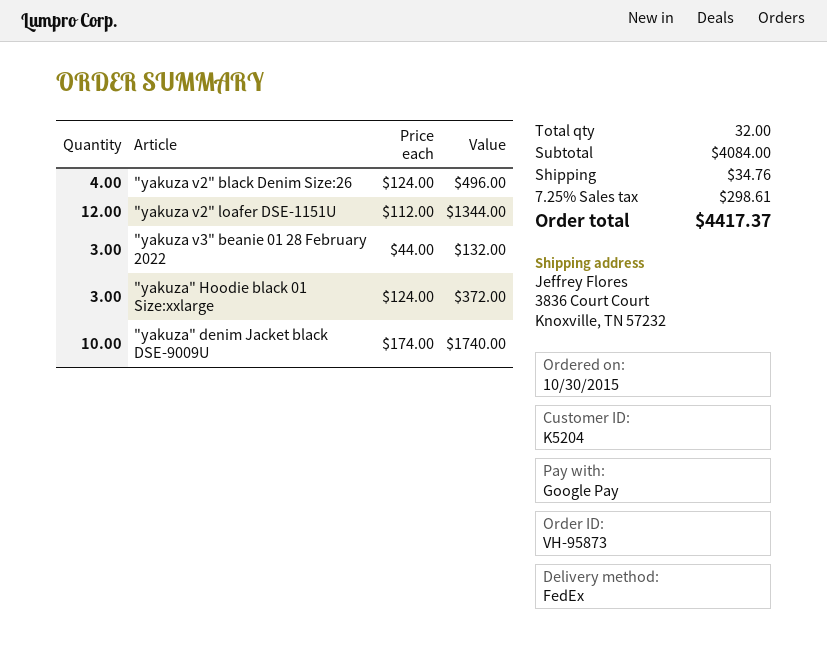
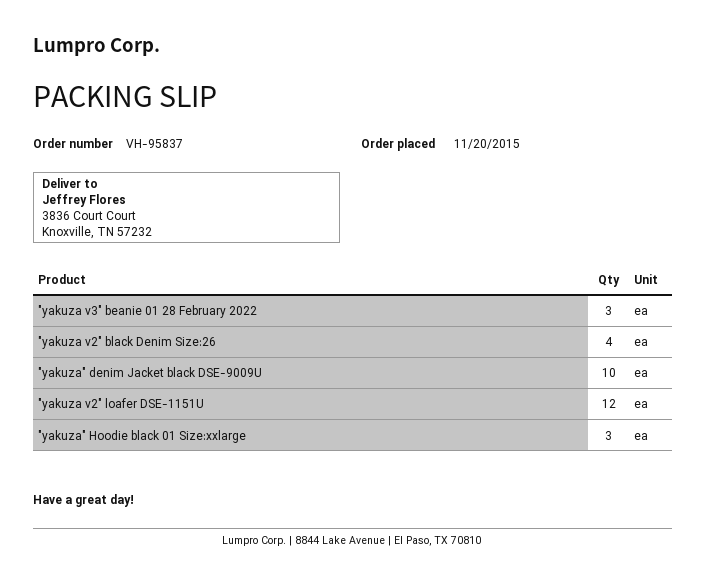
order number: VH-95873 -> VH-95837
order date: 2015-10-30 -> 2015-11-20

